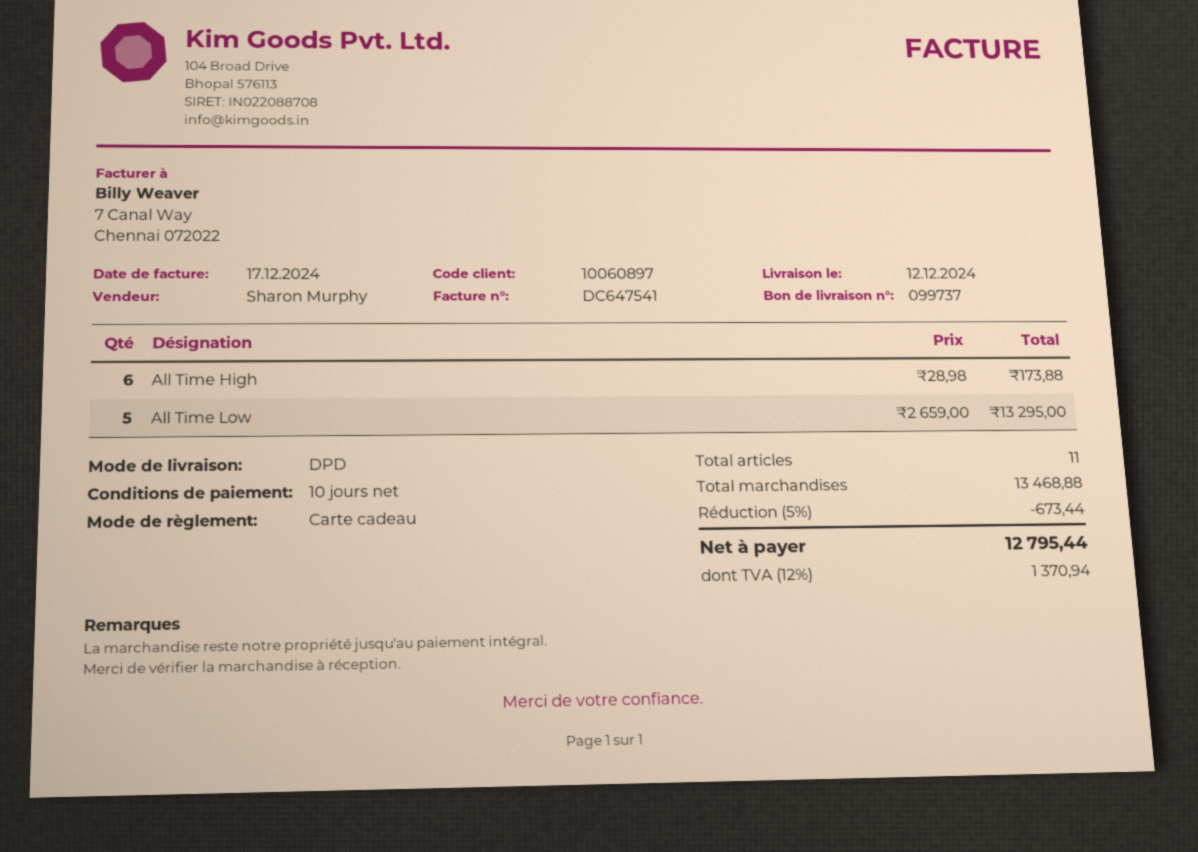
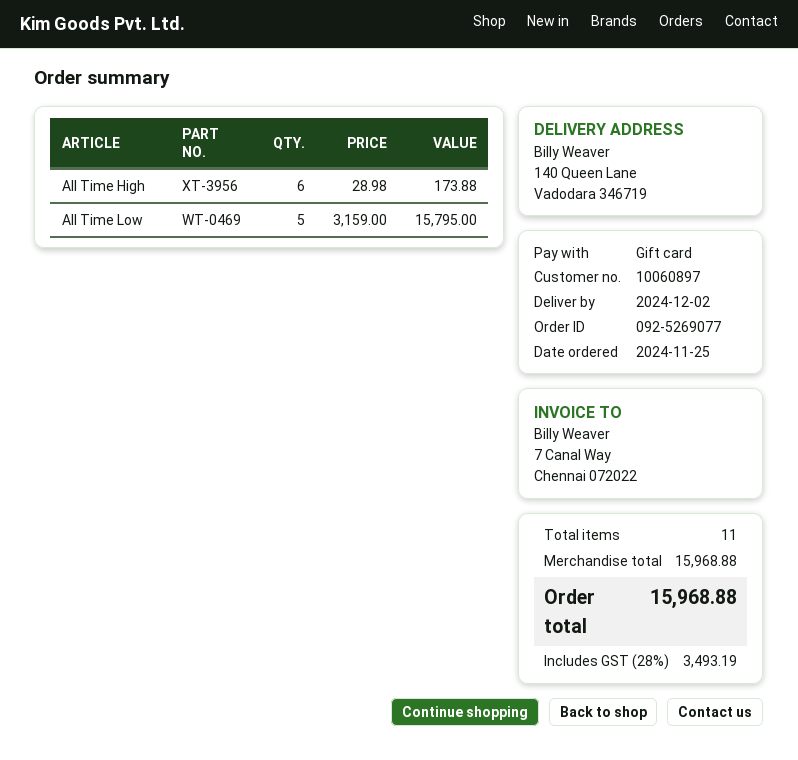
delivery date: 2024-12-12 -> 2024-12-02
All Time Low: 5 x 2659.00 = 13295.00 -> 5 x 3159.00 = 15795.00
subtotal: 13468.88 -> 15968.88
discount: 5% = 673.44 -> none
tax: 12% = 1370.94 -> 28% = 3493.19
total: 12795.44 -> 15968.88

